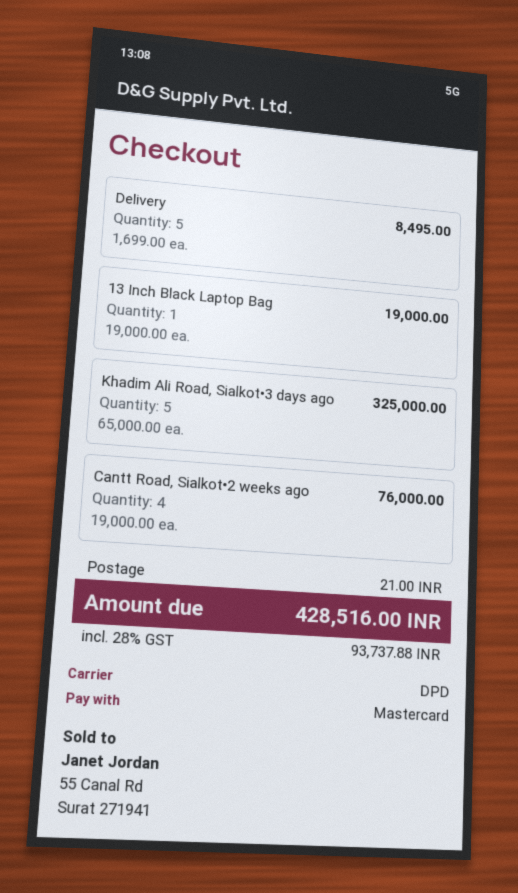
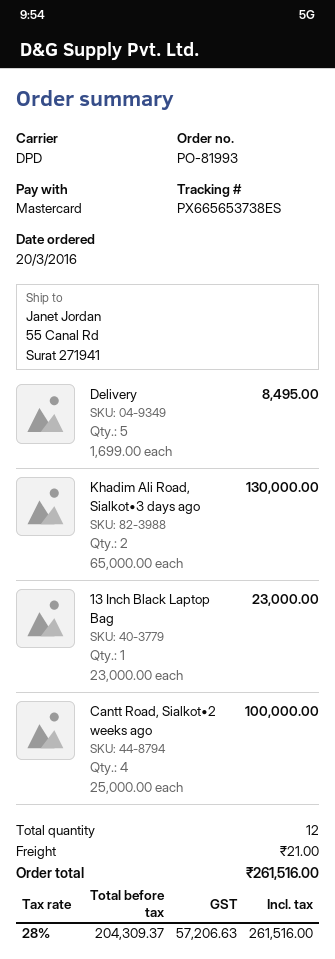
13 Inch Black Laptop Bag: 1 x 19000.00 = 19000.00 -> 1 x 23000.00 = 23000.00
Khadim Ali Road, Sialkot•3 days ago: 5 x 65000.00 = 325000.00 -> 2 x 65000.00 = 130000.00
Cantt Road, Sialkot•2 weeks ago: 4 x 19000.00 = 76000.00 -> 4 x 25000.00 = 100000.00
tax: 28% = 93737.88 -> 28% = 57206.63
total: 428516.00 -> 261516.00

